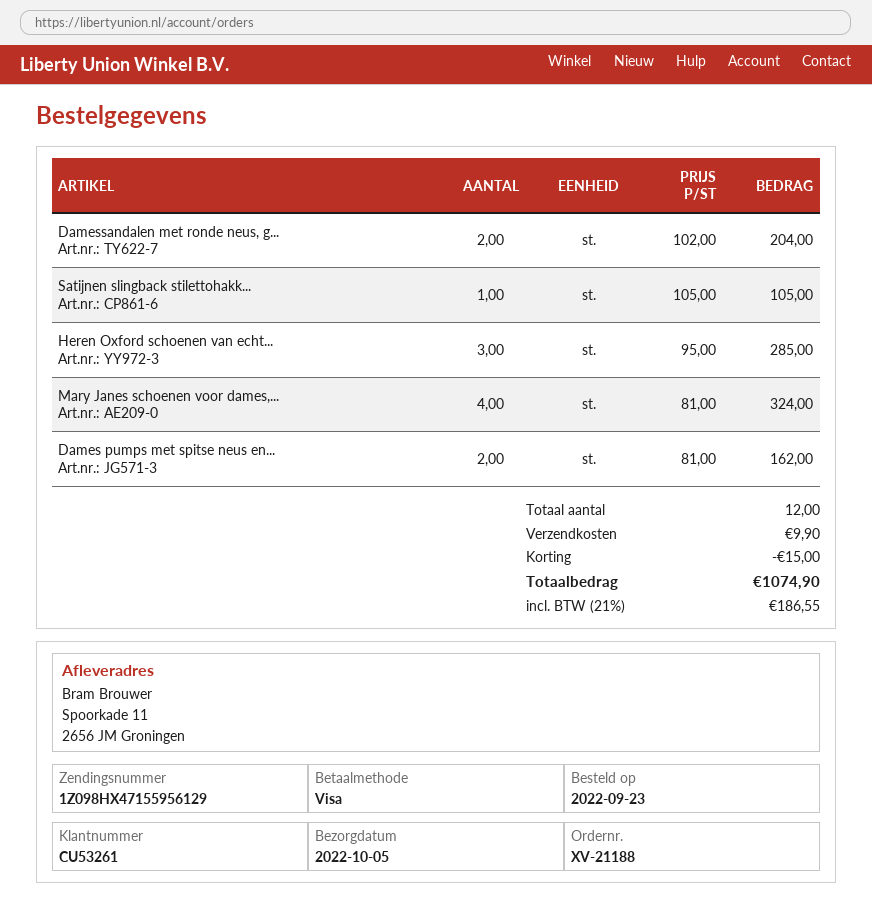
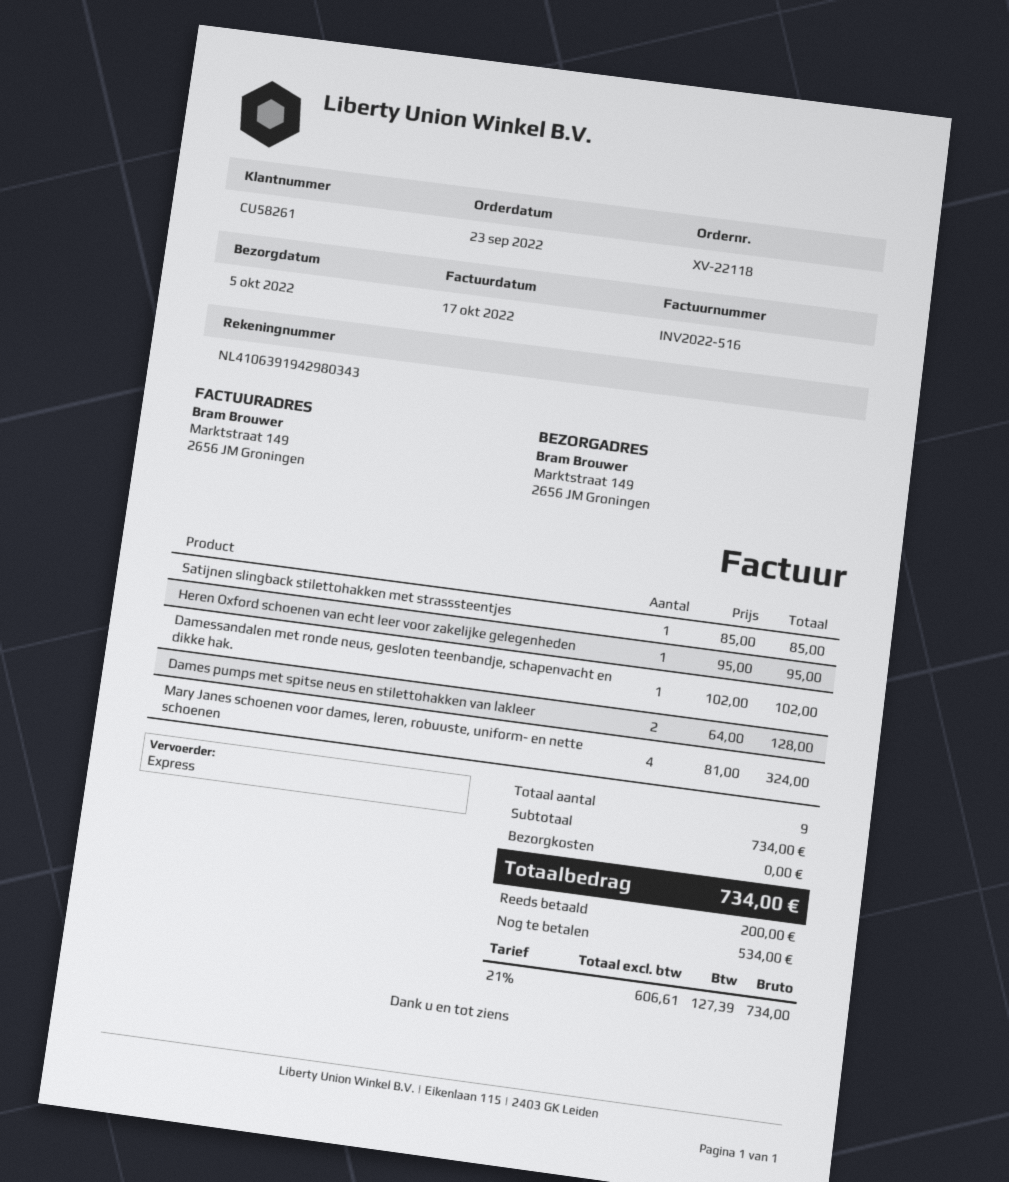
order number: XV-21188 -> XV-22118
customer number: CU53261 -> CU58261
ship to: Spoorkade 11, 2656 JM Groningen -> Marktstraat 149, 2656 JM Groningen
Damessandalen met ronde neus, g...: 2 x 102.00 = 204.00 -> 1 x 102.00 = 102.00
Satijnen slingback stilettohakk...: 1 x 105.00 = 105.00 -> 1 x 85.00 = 85.00
Heren Oxford schoenen van echt...: 3 x 95.00 = 285.00 -> 1 x 95.00 = 95.00
Dames pumps met spitse neus en...: 2 x 81.00 = 162.00 -> 2 x 64.00 = 128.00
total quantity: 12 -> 9
discount: 15.00 -> none
shipping: 9.90 -> 0.00
tax: 21% = 186.55 -> 21% = 127.39
total: 1074.90 -> 734.00

